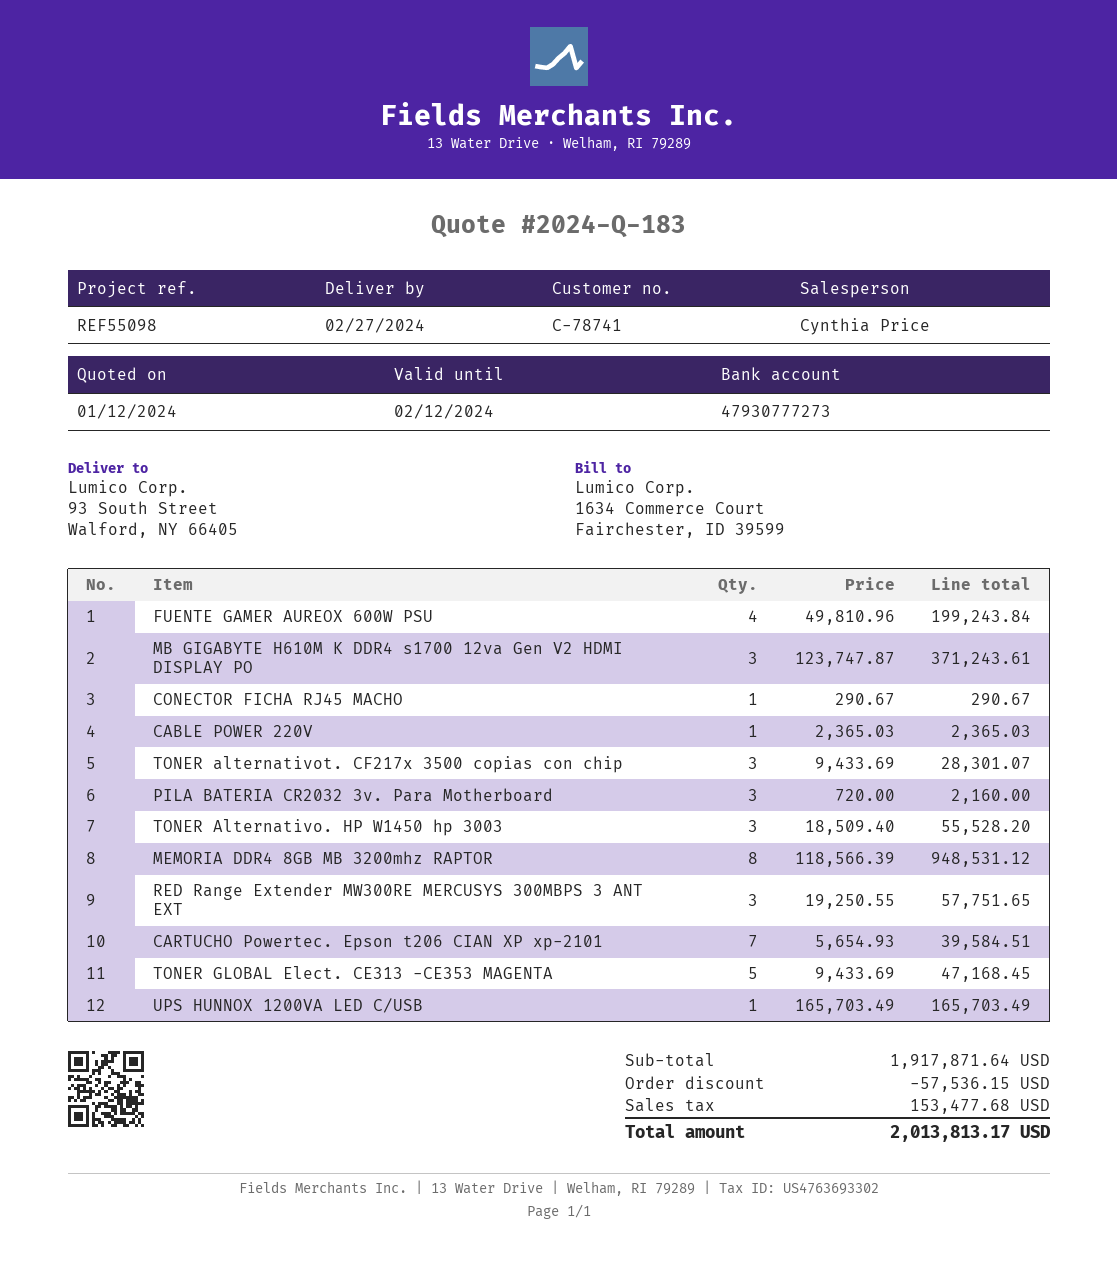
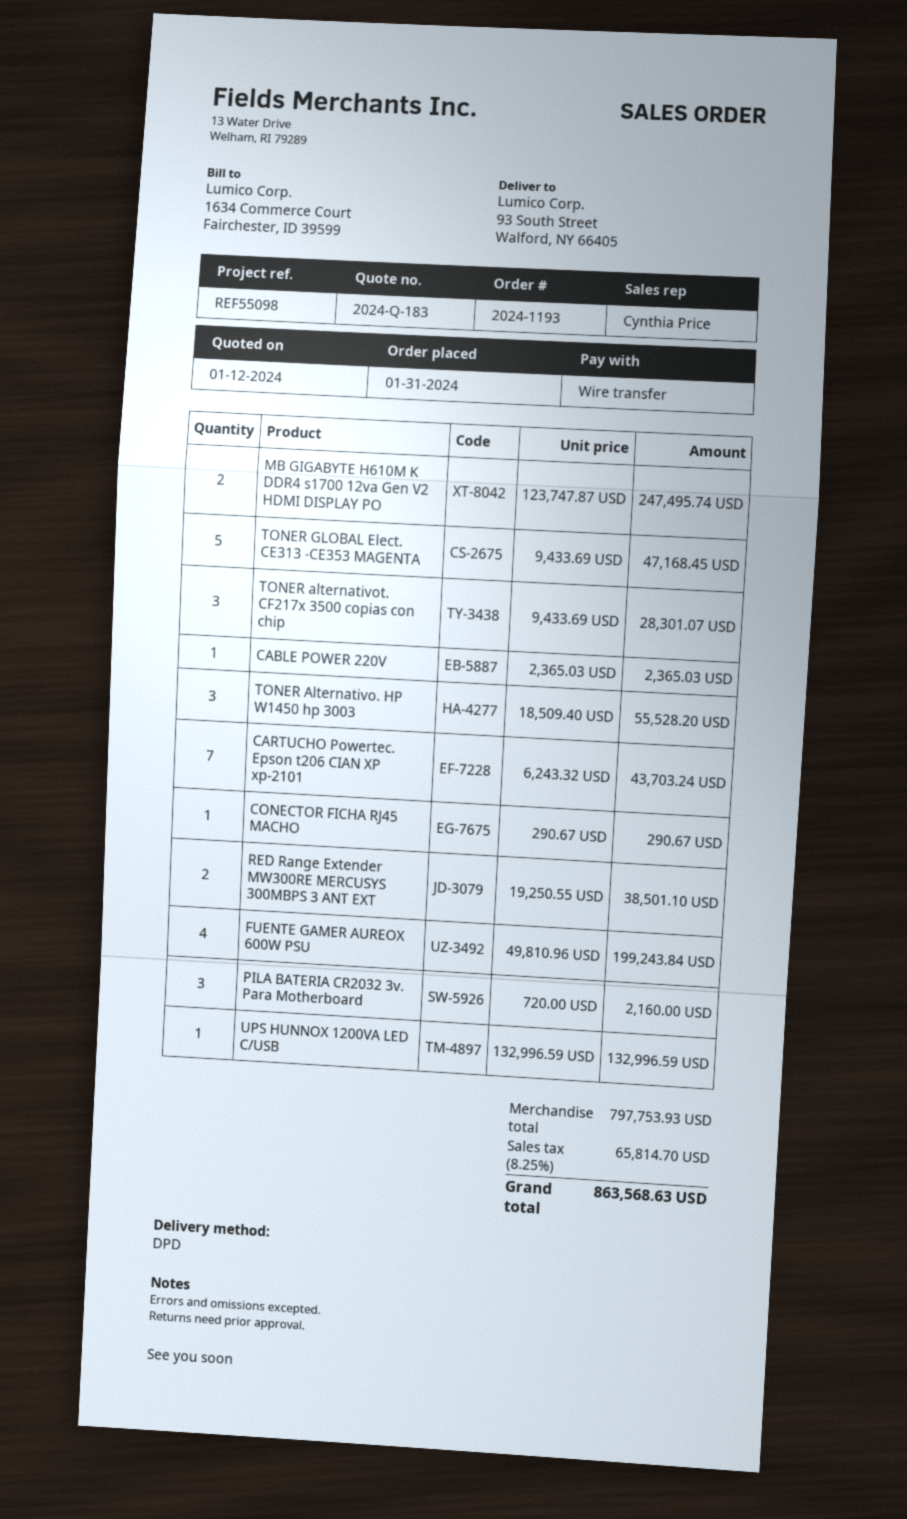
MB GIGABYTE H610M K DDR4 s1700 12va Gen V2 HDMI DISPLAY PO: 3 x 123747.87 = 371243.61 -> 2 x 123747.87 = 247495.74
MEMORIA DDR4 8GB MB 3200mhz RAPTOR: 8 x 118566.39 = 948531.12 -> none
RED Range Extender MW300RE MERCUSYS 300MBPS 3 ANT EXT: 3 x 19250.55 = 57751.65 -> 2 x 19250.55 = 38501.10
CARTUCHO Powertec. Epson t206 CIAN XP xp-2101: 7 x 5654.93 = 39584.51 -> 7 x 6243.32 = 43703.24
UPS HUNNOX 1200VA LED C/USB: 1 x 165703.49 = 165703.49 -> 1 x 132996.59 = 132996.59
subtotal: 1917871.64 -> 797753.93
discount: 57536.15 -> none
tax: 153477.68 -> 65814.70
total: 2013813.17 -> 863568.63

